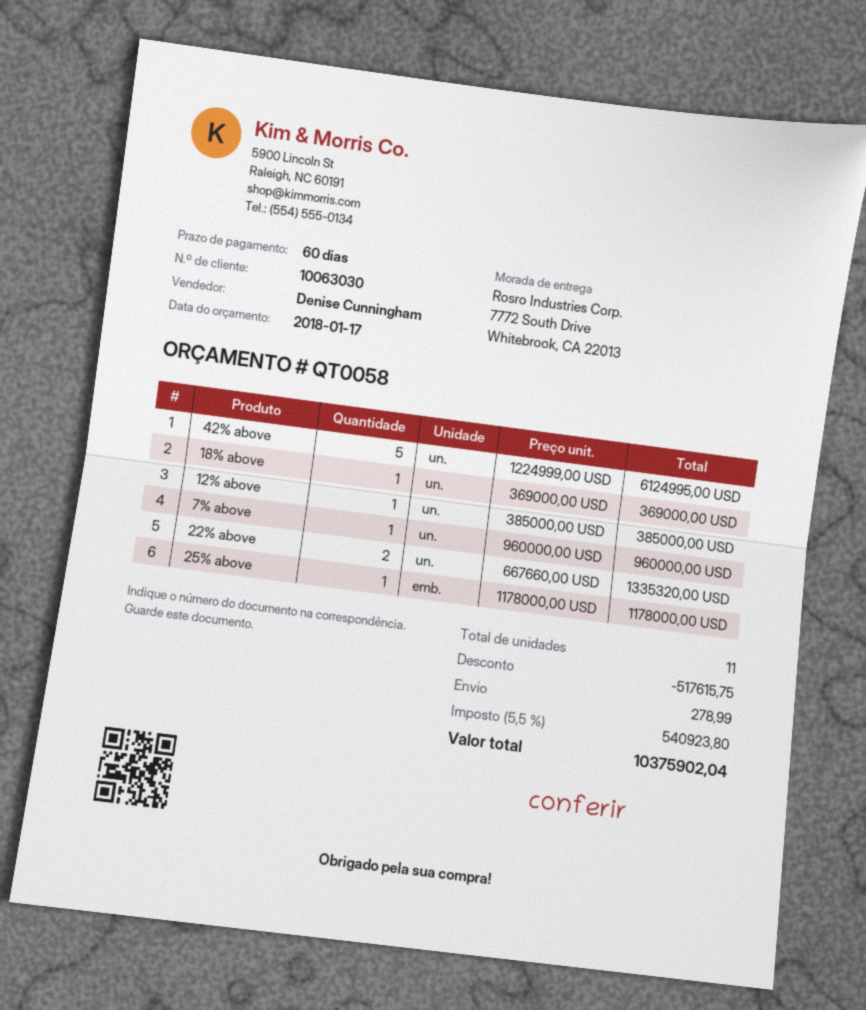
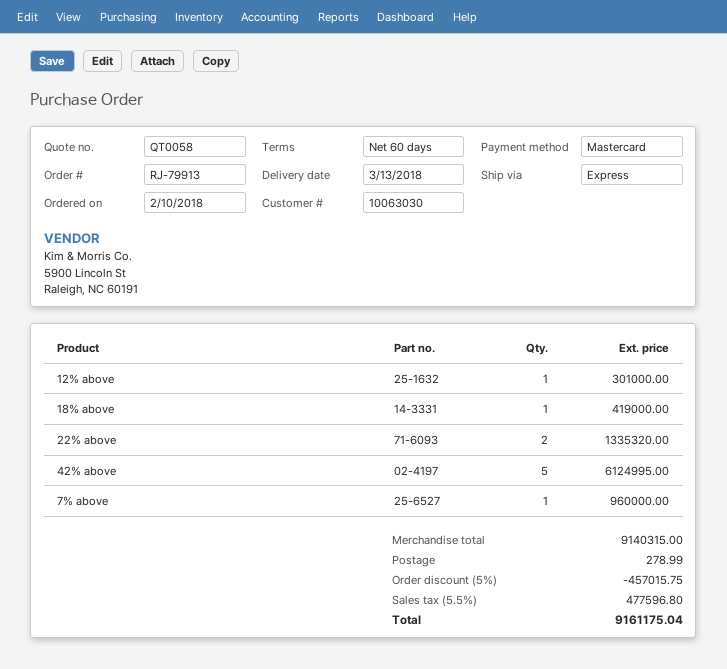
18% above: 1 for 369000.00 -> 1 for 419000.00
12% above: 1 for 385000.00 -> 1 for 301000.00
25% above: 1 for 1178000.00 -> none
discount: 517615.75 -> 457015.75
tax: 5.5% = 540923.80 -> 5.5% = 477596.80
total: 10375902.04 -> 9161175.04

